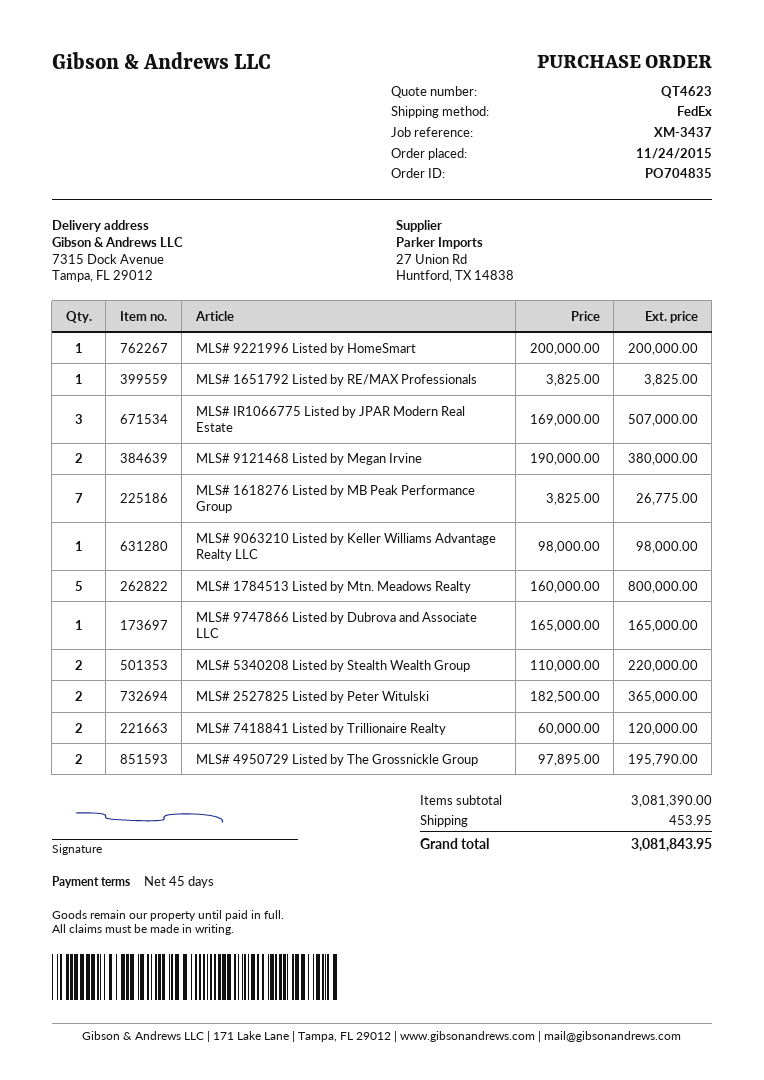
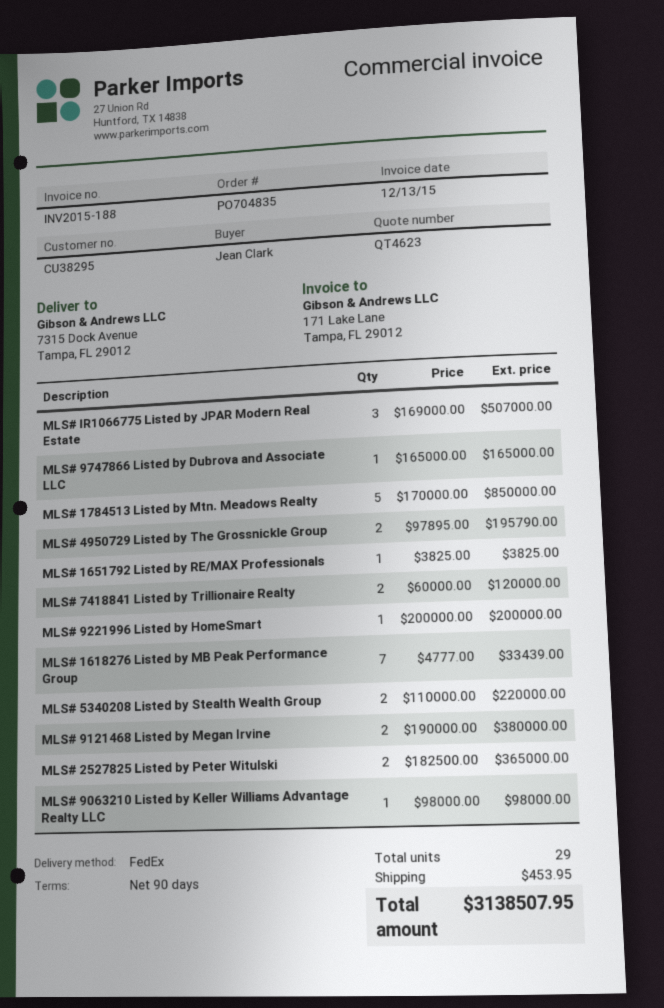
payment terms: 45 days -> 90 days
MLS# 1618276 Listed by MB Peak Performance Group: 7 x 3825.00 = 26775.00 -> 7 x 4777.00 = 33439.00
MLS# 1784513 Listed by Mtn. Meadows Realty: 5 x 160000.00 = 800000.00 -> 5 x 170000.00 = 850000.00
total: 3081843.95 -> 3138507.95

